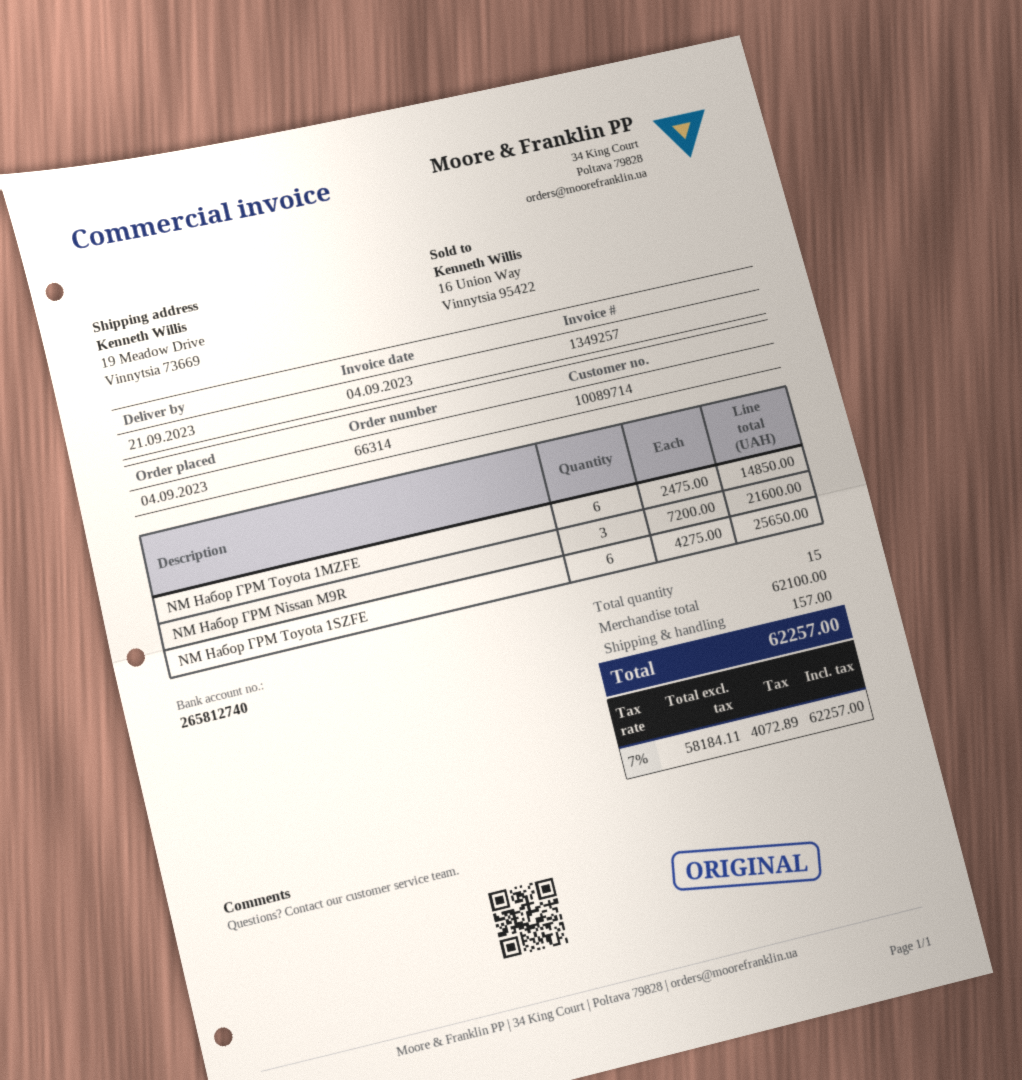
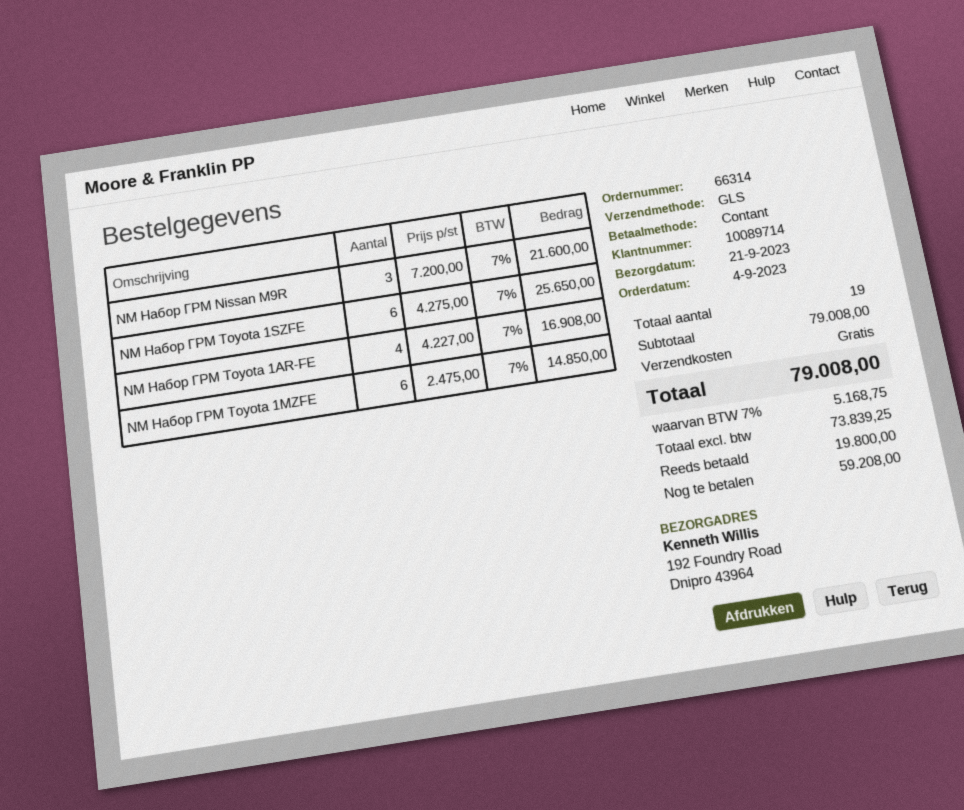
ship to: 19 Meadow Drive, Vinnytsia 73669 -> 192 Foundry Road, Dnipro 43964
NM Набор ГРМ Toyota 1AR-FE: none -> 4 x 4227.00 = 16908.00
total quantity: 15 -> 19
subtotal: 62100.00 -> 79008.00
shipping: 157.00 -> 0.00
net: 58184.11 -> 73839.25
tax: 7% = 4072.89 -> 7% = 5168.75
total: 62257.00 -> 79008.00

